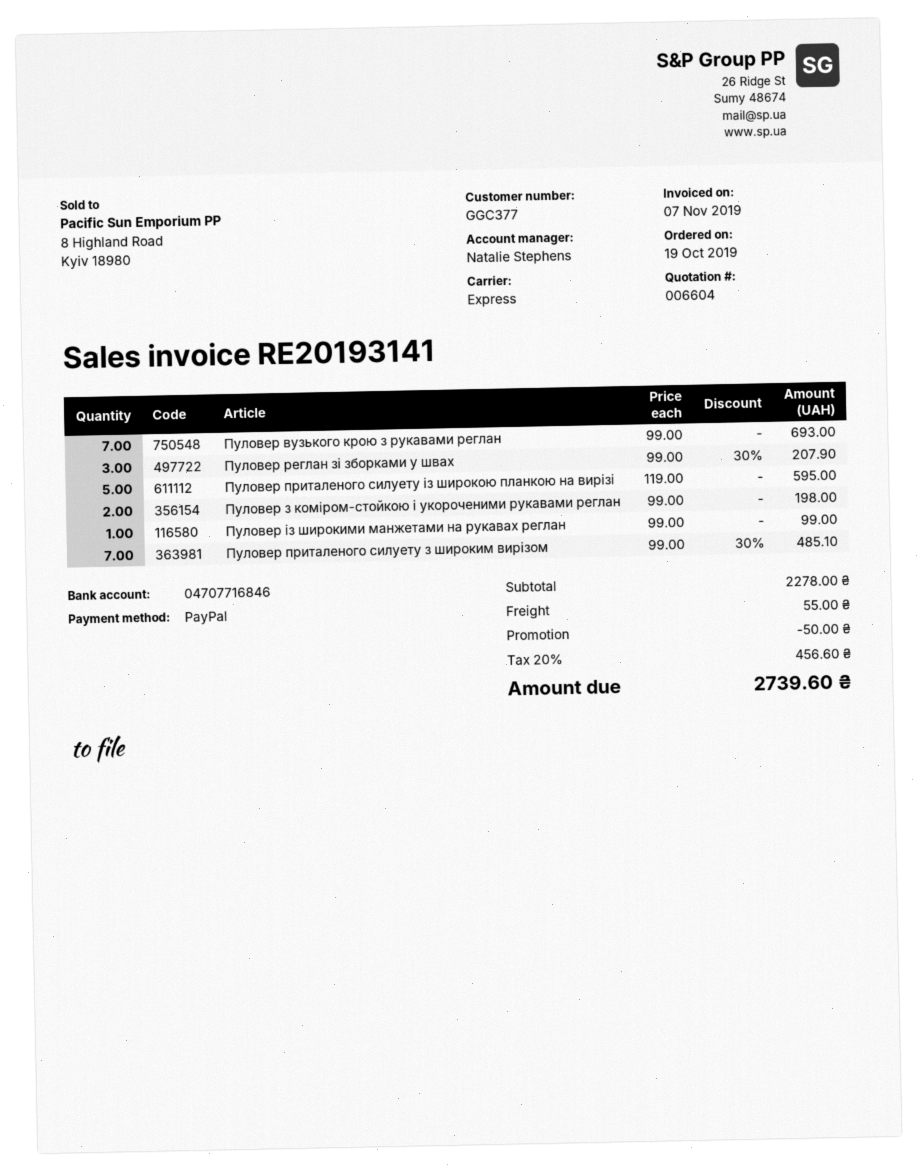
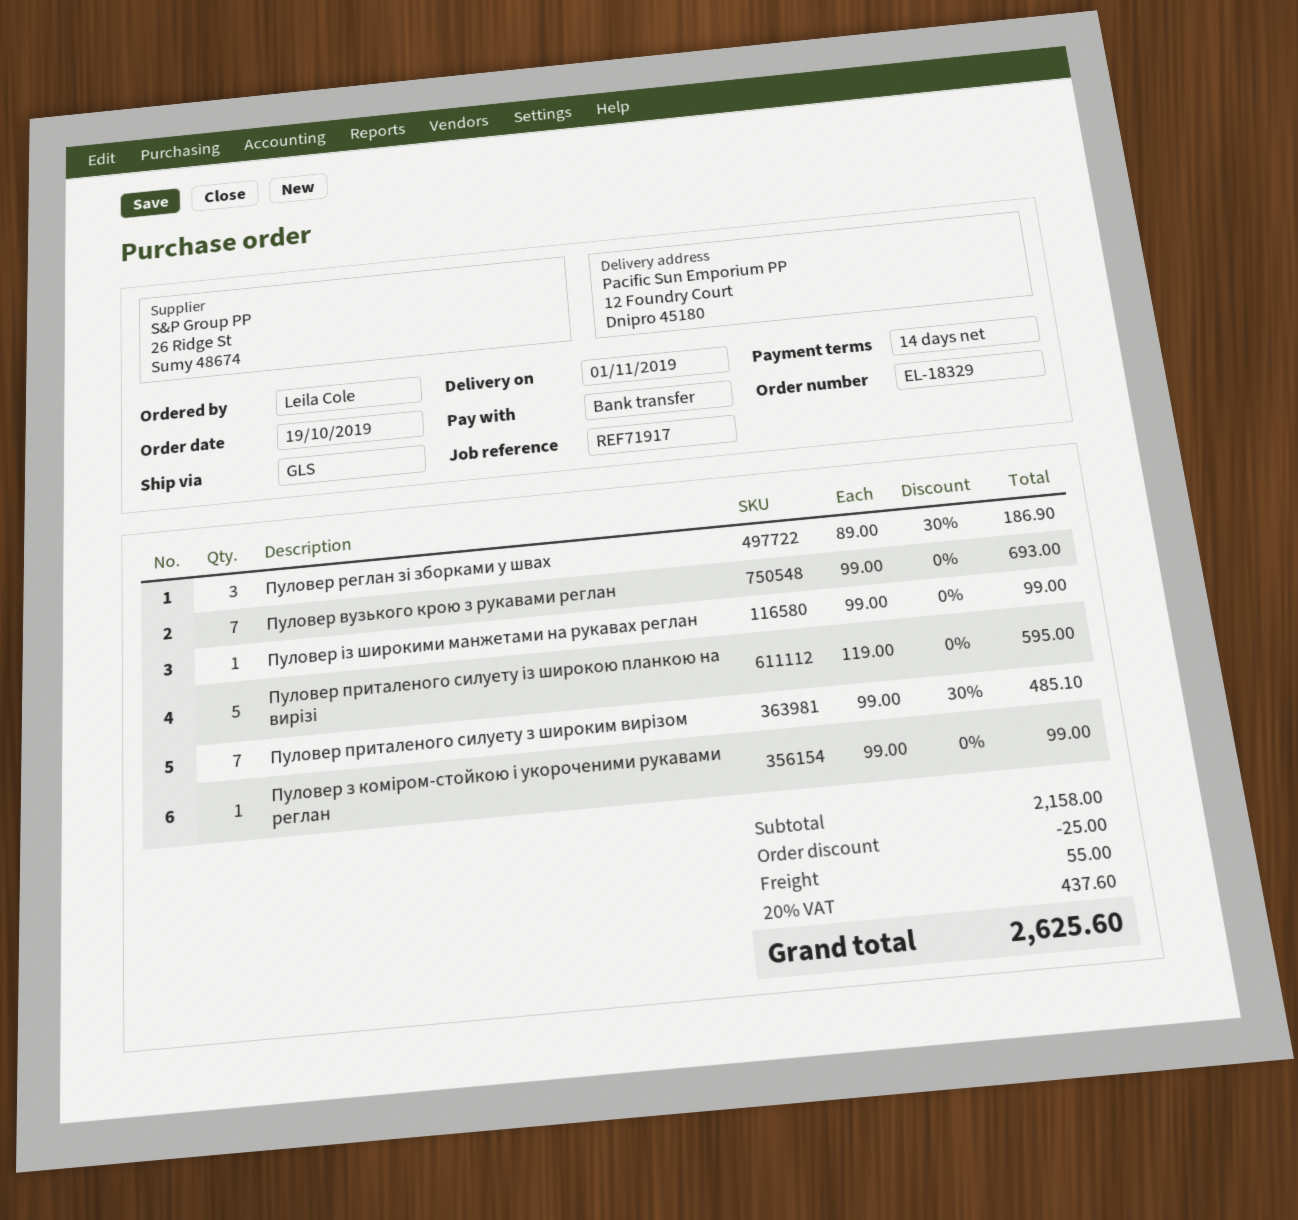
payment method: PayPal -> bank transfer
shipping method: express -> GLS
Пуловер реглан зі зборками у швах: 3 x 99.00 - 30% = 207.90 -> 3 x 89.00 - 30% = 186.90
Пуловер з коміром-стойкою і укороченими рукавами реглан: 2 x 99.00 = 198.00 -> 1 x 99.00 = 99.00
subtotal: 2278.00 -> 2158.00
discount: 50.00 -> 25.00
tax: 20% = 456.60 -> 20% = 437.60
total: 2739.60 -> 2625.60

